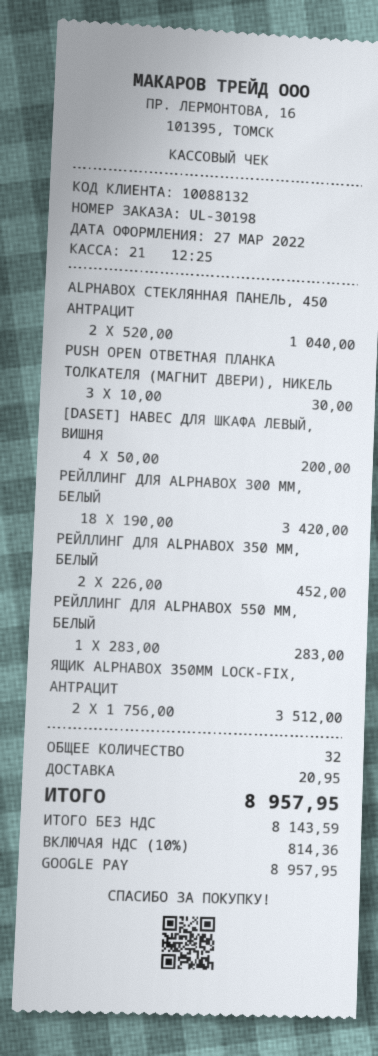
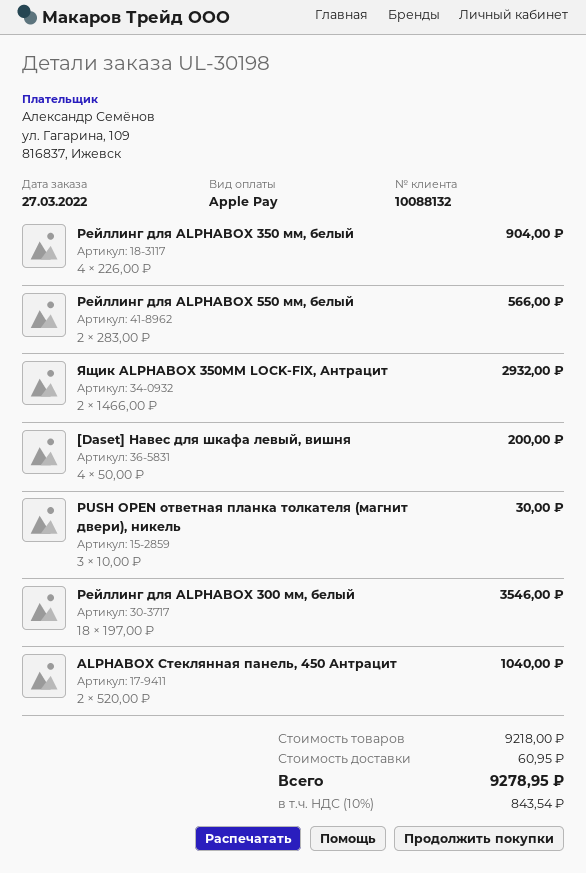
payment method: Google Pay -> Apple Pay
РЕЙЛЛИНГ ДЛЯ ALPHABOX 300 ММ, БЕЛЫЙ: 18 x 190.00 = 3420.00 -> 18 x 197.00 = 3546.00
РЕЙЛЛИНГ ДЛЯ ALPHABOX 350 ММ, БЕЛЫЙ: 2 x 226.00 = 452.00 -> 4 x 226.00 = 904.00
РЕЙЛЛИНГ ДЛЯ ALPHABOX 550 ММ, БЕЛЫЙ: 1 x 283.00 = 283.00 -> 2 x 283.00 = 566.00
ЯЩИК ALPHABOX 350MM LOCK-FIX, АНТРАЦИТ: 2 x 1756.00 = 3512.00 -> 2 x 1466.00 = 2932.00
shipping: 20.95 -> 60.95
tax: 10% = 814.36 -> 10% = 843.54
total: 8957.95 -> 9278.95

